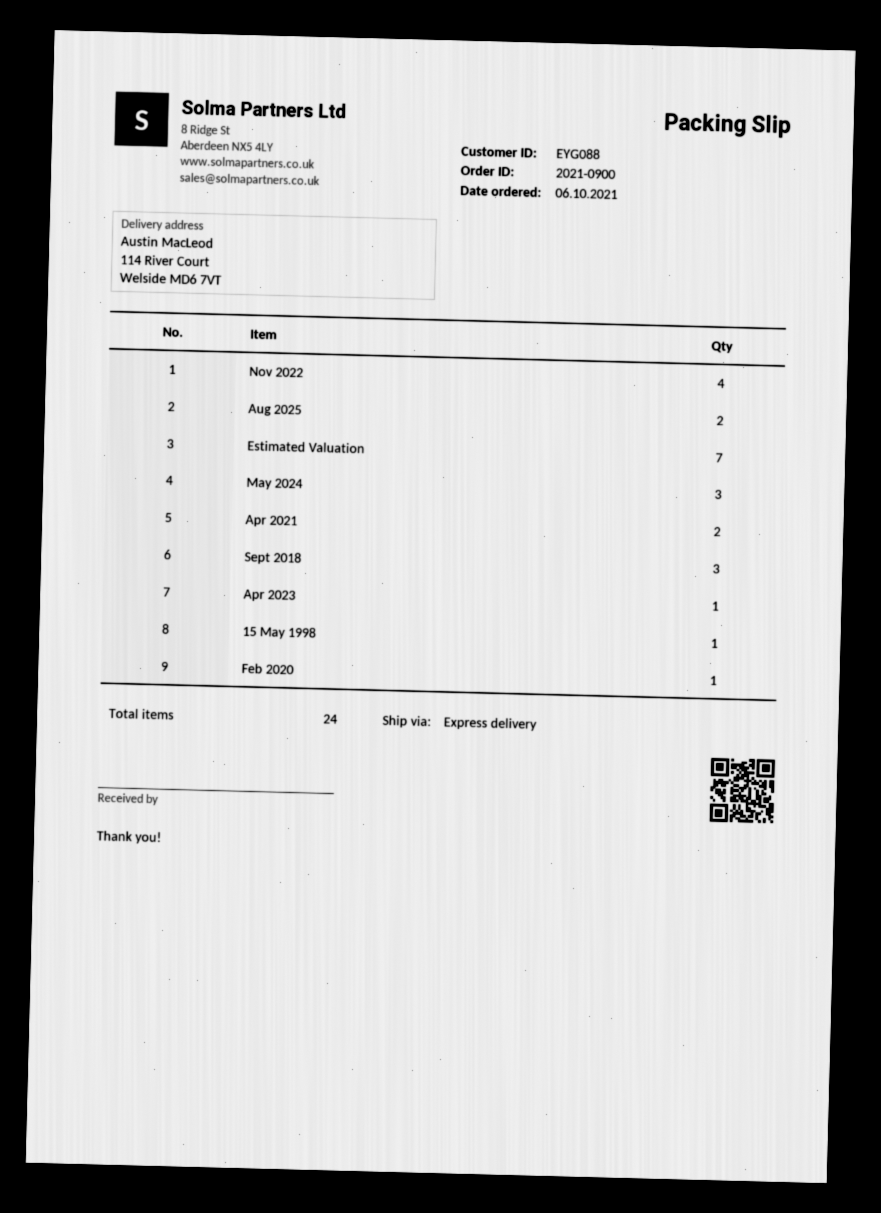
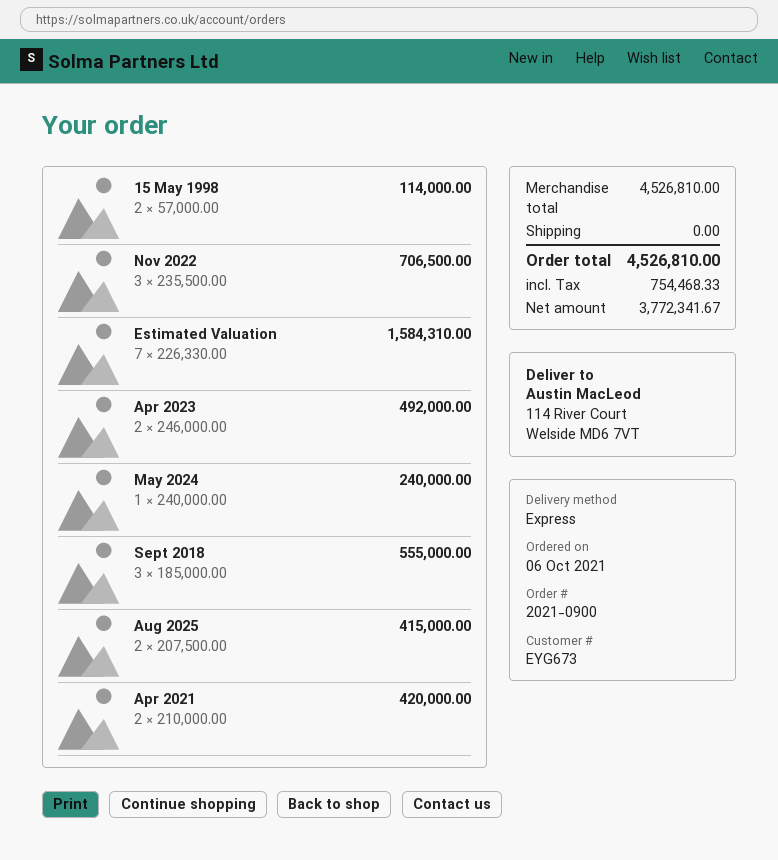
customer number: EYG088 -> EYG673
Nov 2022: 4 -> 3
May 2024: 3 -> 1
Apr 2023: 1 -> 2
15 May 1998: 1 -> 2
Feb 2020: 1 -> none

